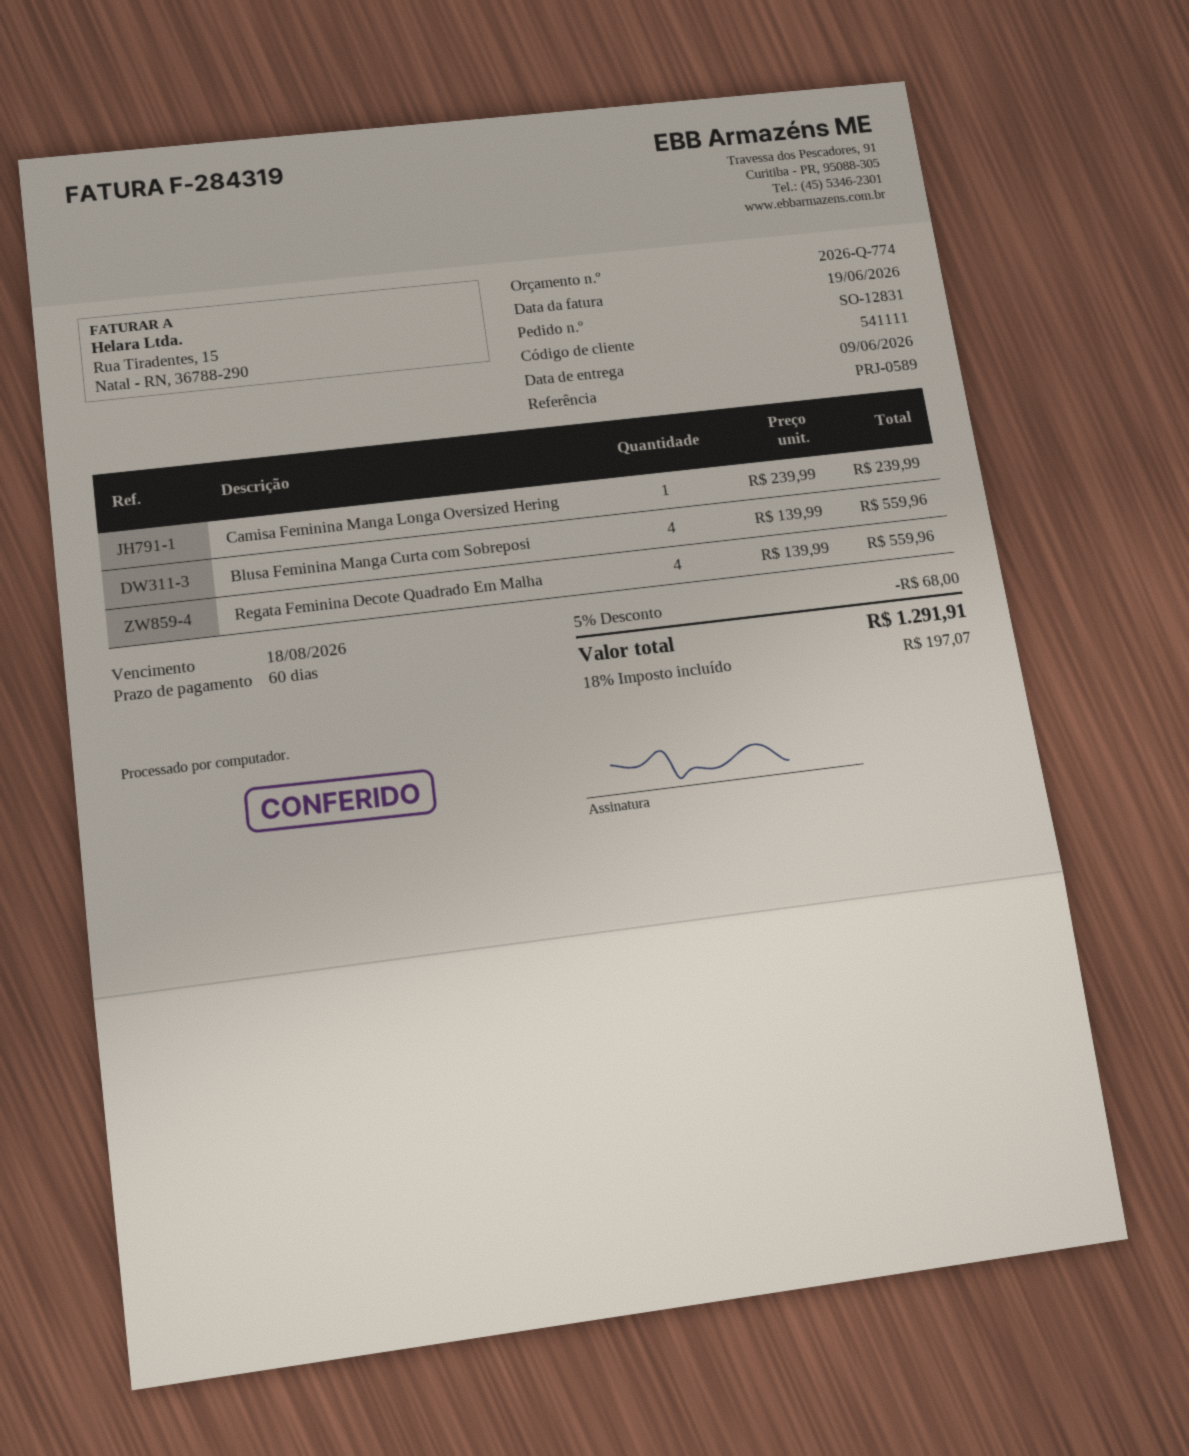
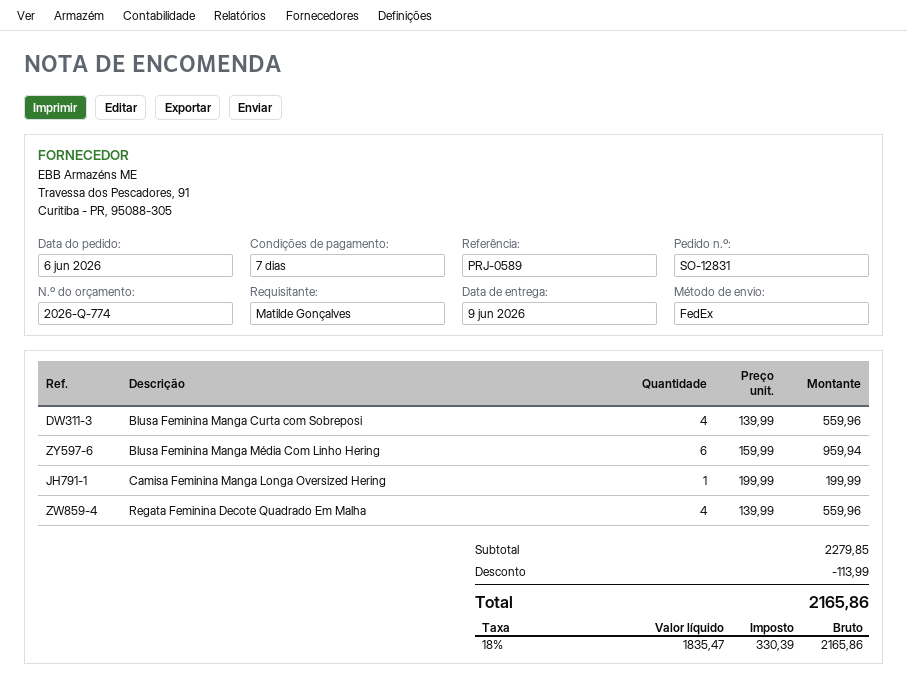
payment terms: 60 days -> 7 days
Camisa Feminina Manga Longa Oversized Hering: 1 x 239.99 = 239.99 -> 1 x 199.99 = 199.99
Blusa Feminina Manga Média Com Linho Hering: none -> 6 x 159.99 = 959.94
discount: 68.00 -> 113.99
tax: 18% = 197.07 -> 18% = 330.39
total: 1291.91 -> 2165.86

